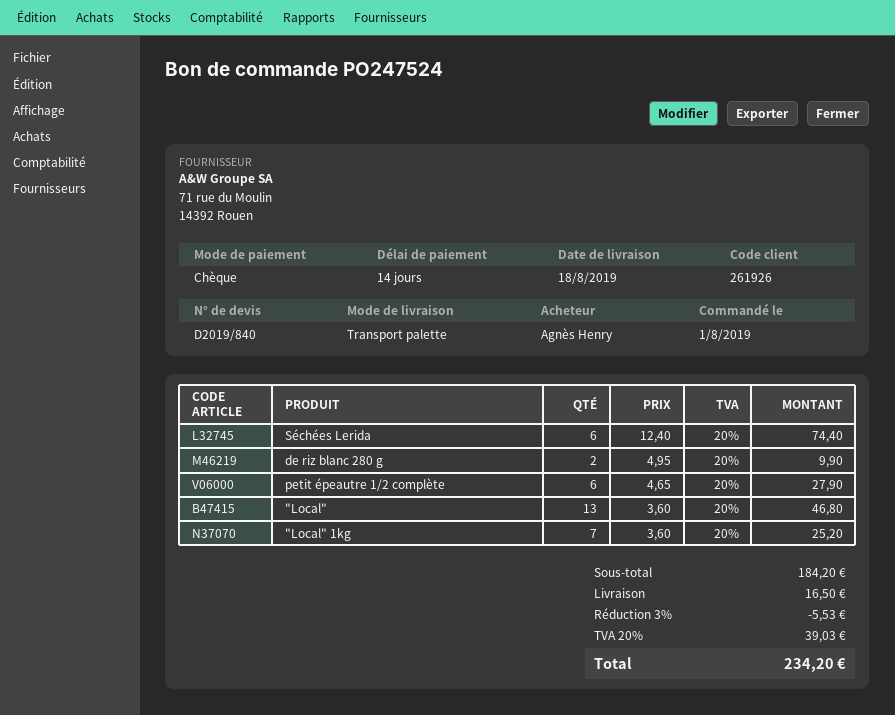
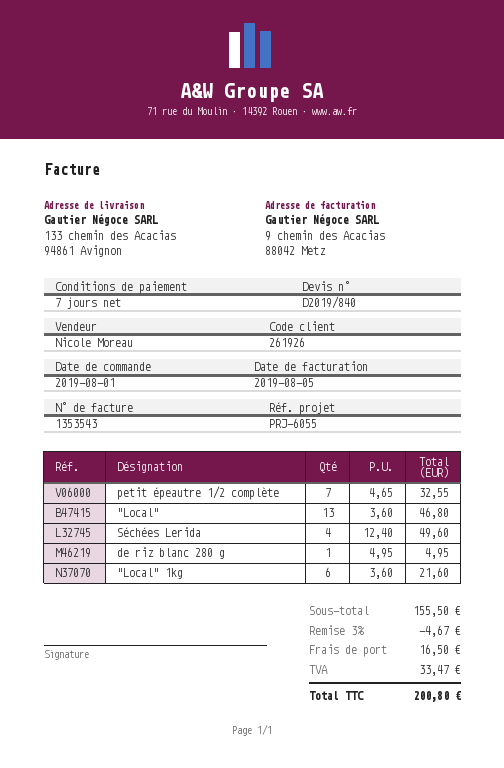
payment terms: 14 days -> 7 days
Séchées Lerida: 6 x 12.40 = 74.40 -> 4 x 12.40 = 49.60
de riz blanc 280 g: 2 x 4.95 = 9.90 -> 1 x 4.95 = 4.95
petit épeautre 1/2 complète: 6 x 4.65 = 27.90 -> 7 x 4.65 = 32.55
"Local" 1kg: 7 x 3.60 = 25.20 -> 6 x 3.60 = 21.60
subtotal: 184.20 -> 155.50
discount: 3% = 5.53 -> 3% = 4.67
tax: 39.03 -> 33.47
total: 234.20 -> 200.80

